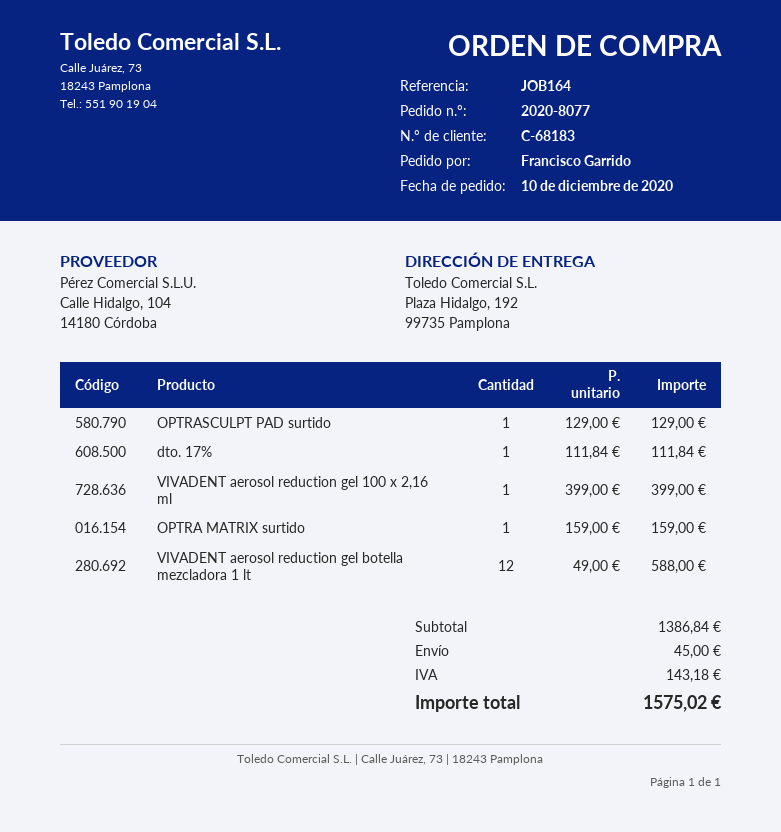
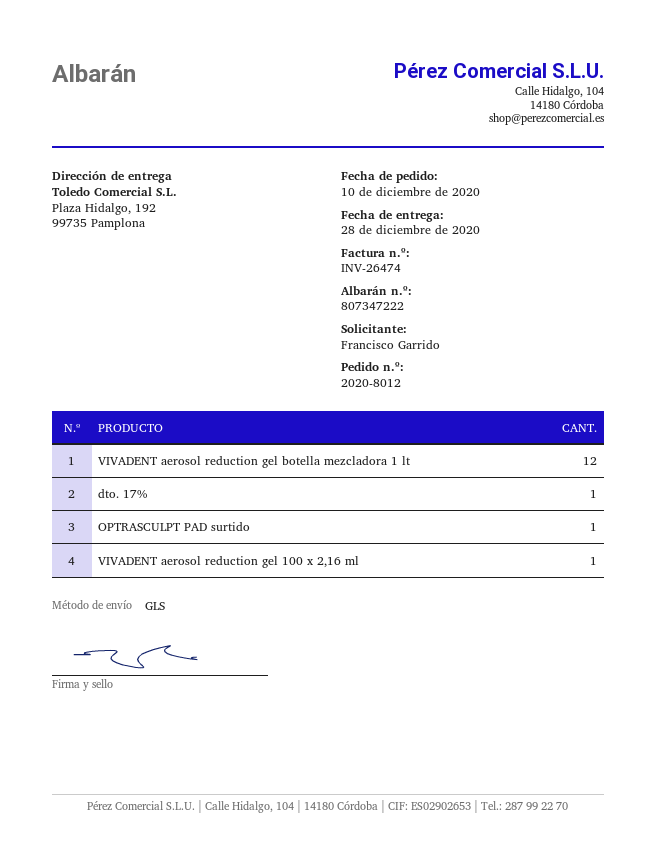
order number: 2020-8077 -> 2020-8012
OPTRA MATRIX surtido: 1 -> none

